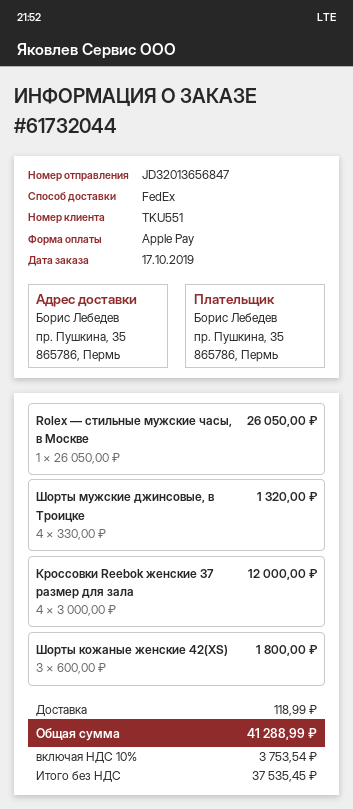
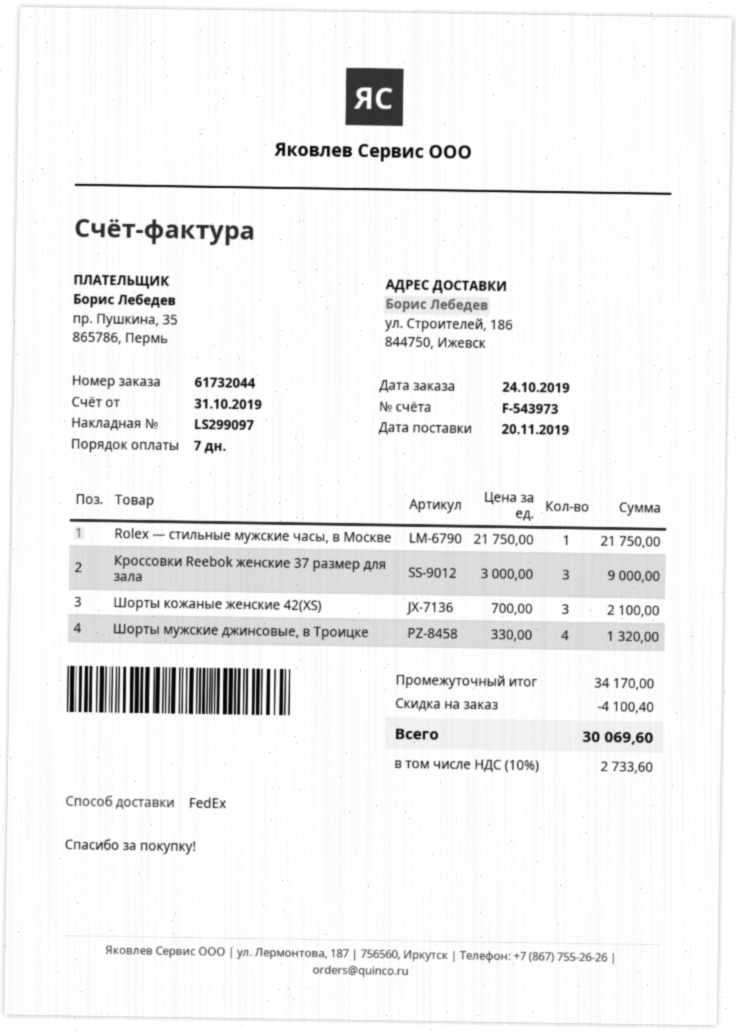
order date: 2019-10-17 -> 2019-10-24
ship to: пр. Пушкина, 35, 865786, Пермь -> ул. Строителей, 186, 844750, Ижевск
Rolex — стильные мужские часы, в Москве: 1 x 26050.00 = 26050.00 -> 1 x 21750.00 = 21750.00
Кроссовки Reebok женские 37 размер для зала: 4 x 3000.00 = 12000.00 -> 3 x 3000.00 = 9000.00
Шорты кожаные женские 42(XS): 3 x 600.00 = 1800.00 -> 3 x 700.00 = 2100.00
discount: none -> 4100.40
shipping: 118.99 -> none
tax: 10% = 3753.54 -> 10% = 2733.60
total: 41288.99 -> 30069.60

